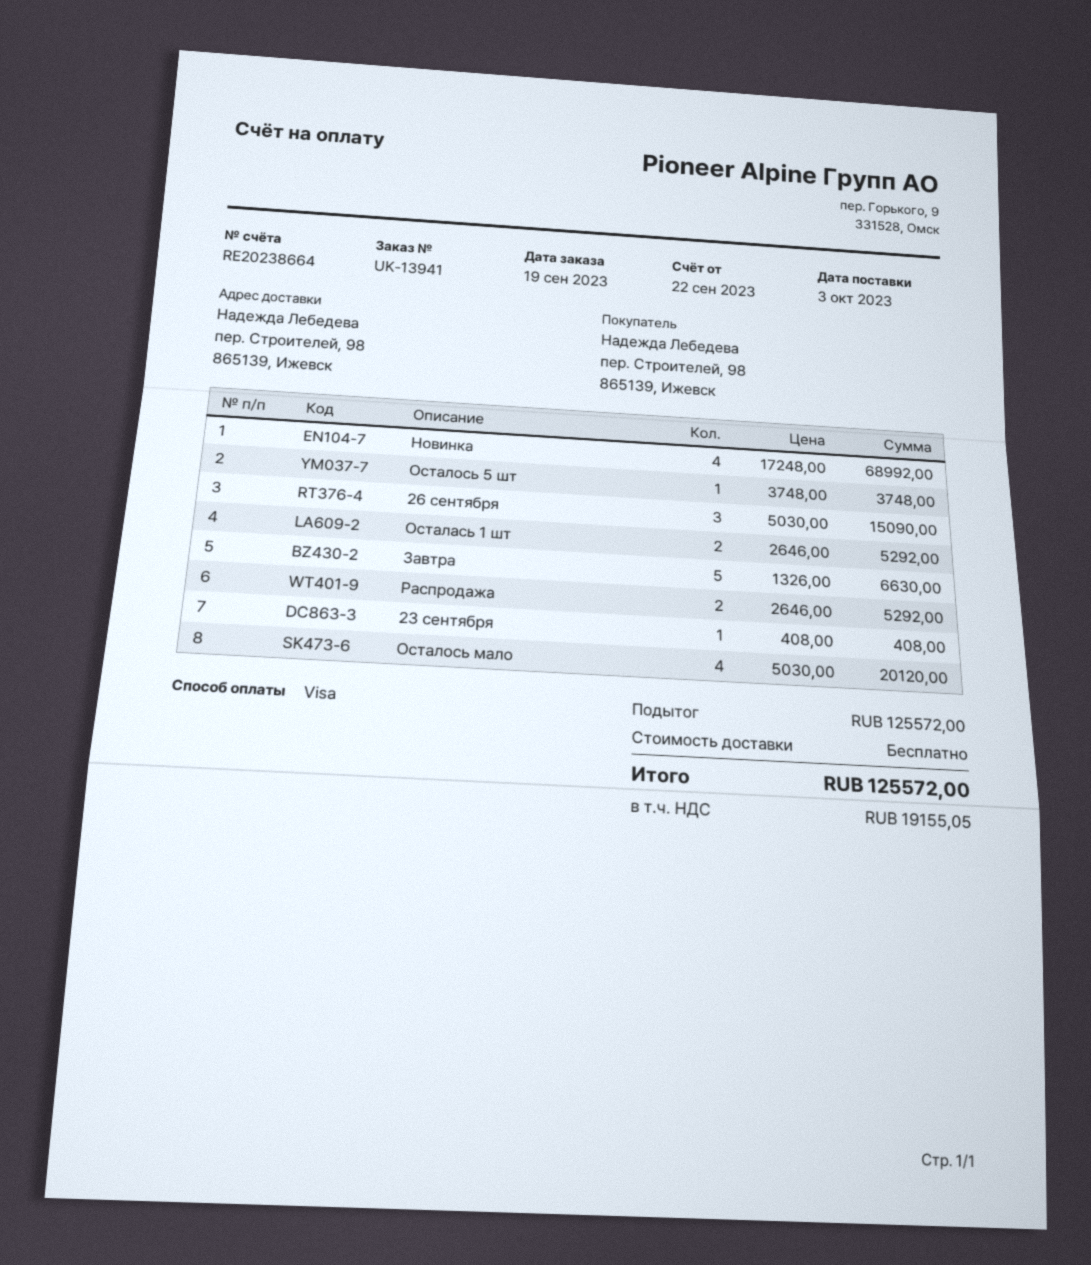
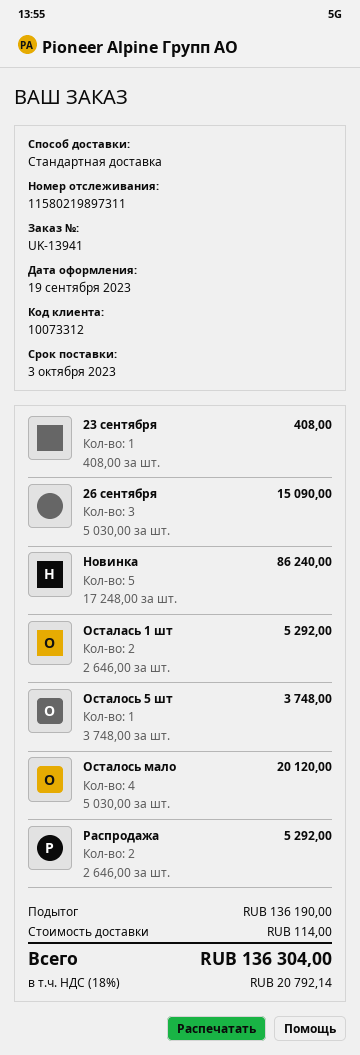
Новинка: 4 x 17248.00 = 68992.00 -> 5 x 17248.00 = 86240.00
Завтра: 5 x 1326.00 = 6630.00 -> none
subtotal: 125572.00 -> 136190.00
shipping: 0.00 -> 114.00
tax: 19155.05 -> 20792.14
total: 125572.00 -> 136304.00

